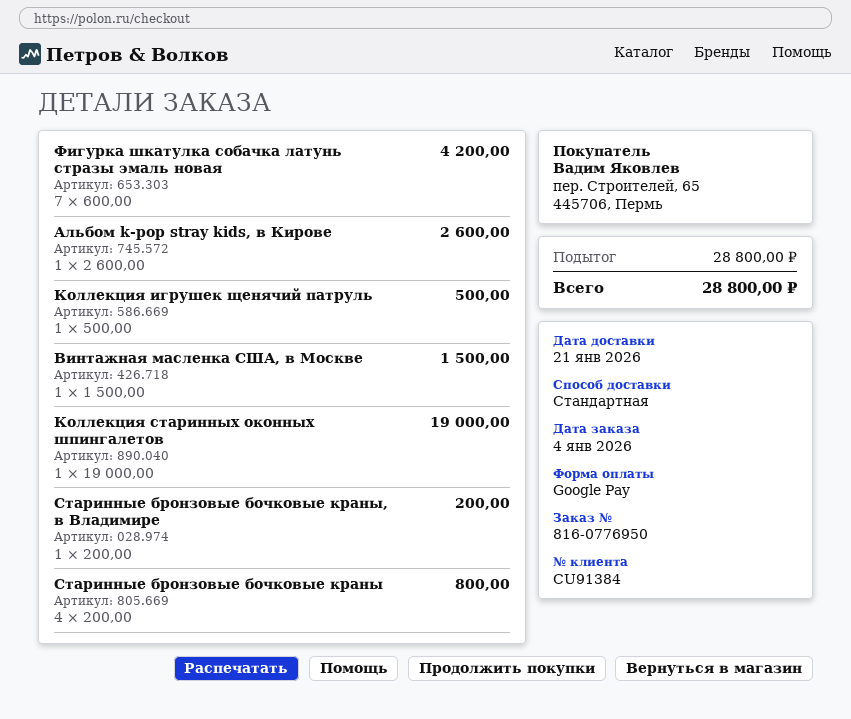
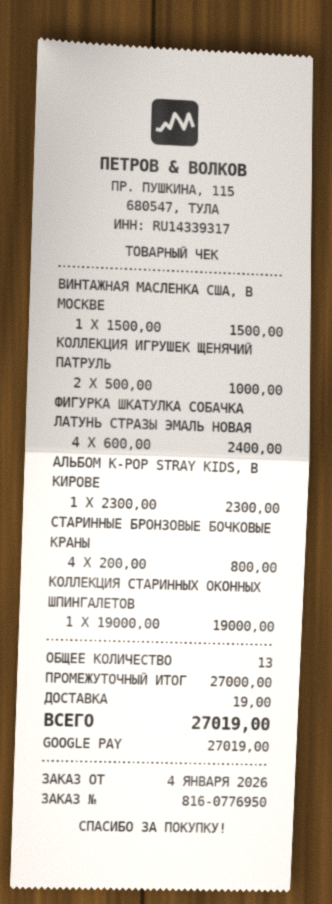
Фигурка шкатулка собачка латунь стразы эмаль новая: 7 x 600.00 = 4200.00 -> 4 x 600.00 = 2400.00
Альбом k-pop stray kids, в Кирове: 1 x 2600.00 = 2600.00 -> 1 x 2300.00 = 2300.00
Коллекция игрушек щенячий патруль: 1 x 500.00 = 500.00 -> 2 x 500.00 = 1000.00
Старинные бронзовые бочковые краны, в Владимире: 1 x 200.00 = 200.00 -> none
subtotal: 28800.00 -> 27000.00
shipping: none -> 19.00
total: 28800.00 -> 27019.00

